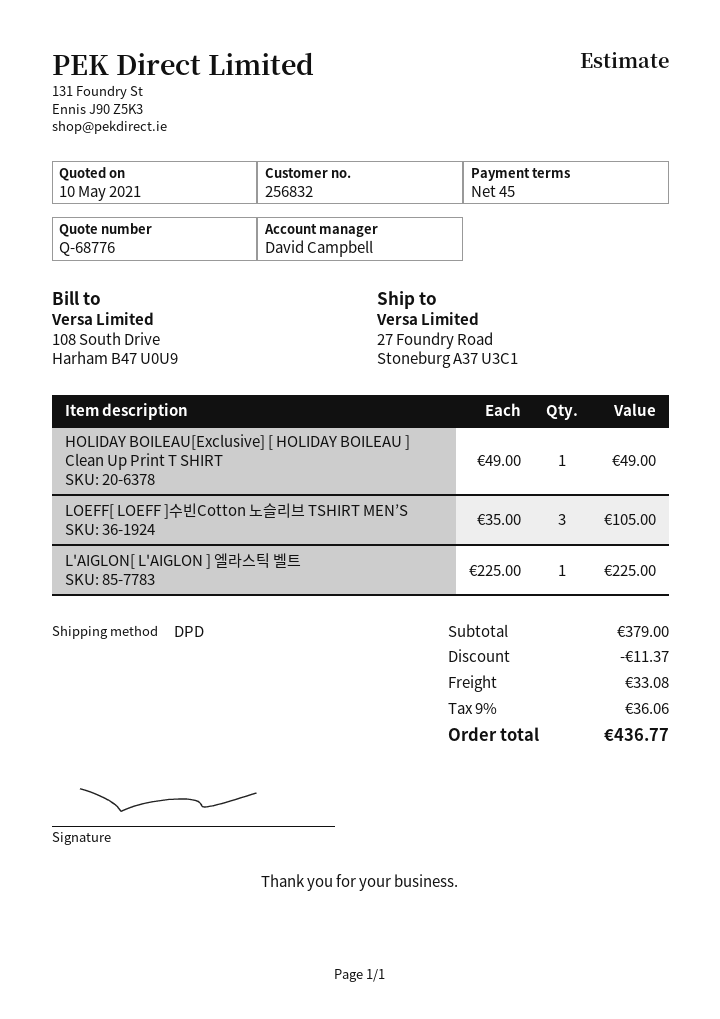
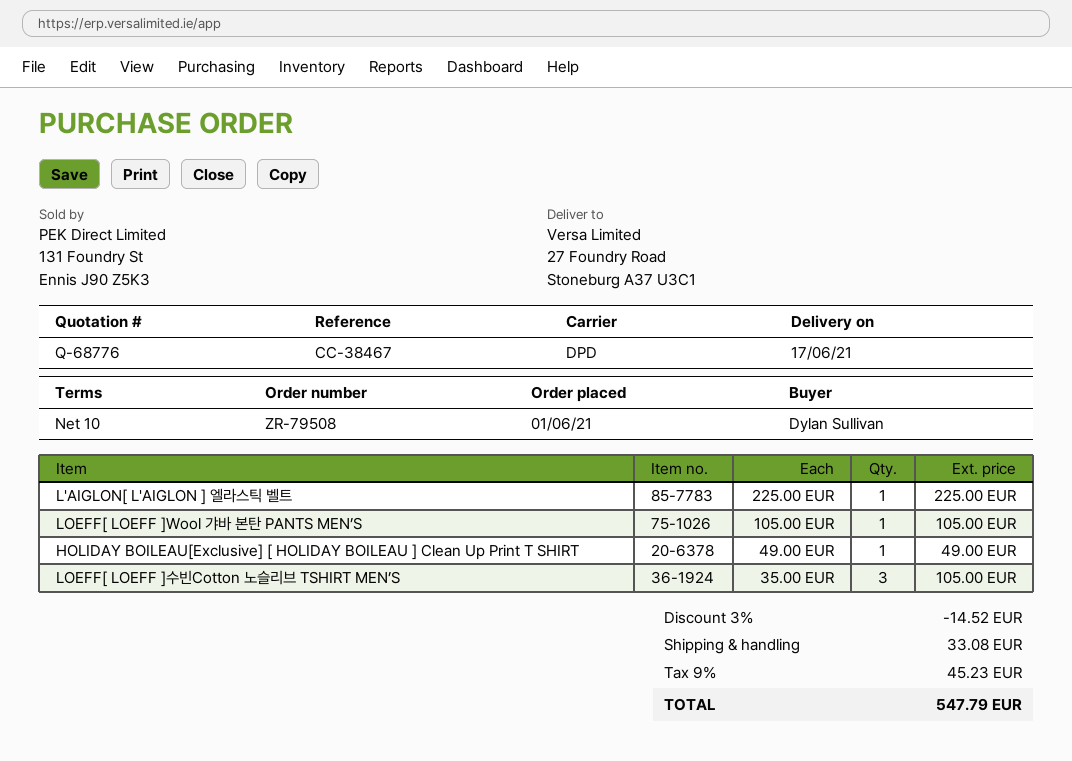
payment terms: 45 days -> 10 days
LOEFF[ LOEFF ]Wool 갸바 본탄 PANTS MEN’S: none -> 1 x 105.00 = 105.00
discount: 11.37 -> 14.52
tax: 9% = 36.06 -> 9% = 45.23
total: 436.77 -> 547.79

